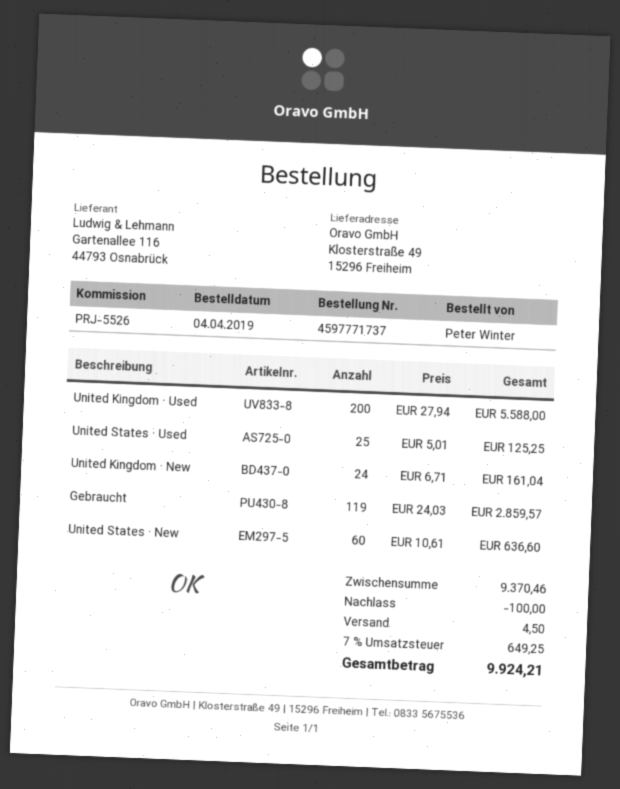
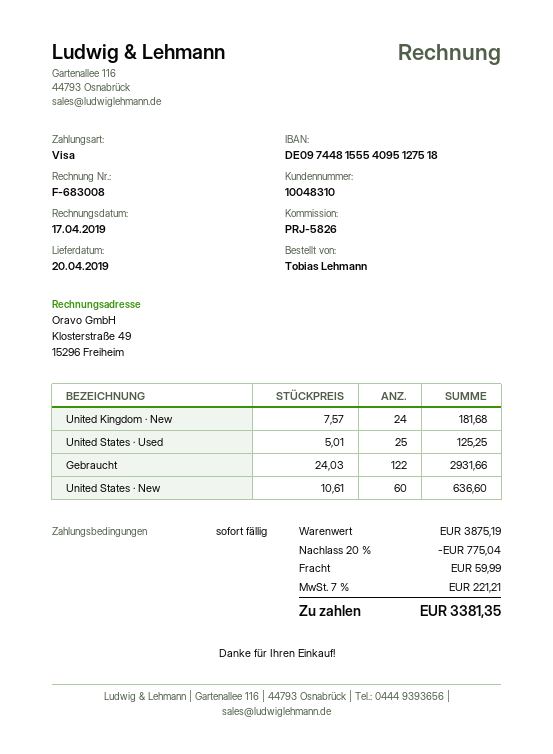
reference: PRJ-5526 -> PRJ-5826
ordered by: Peter Winter -> Tobias Lehmann
United Kingdom · Used: 200 x 27.94 = 5588.00 -> none
United Kingdom · New: 24 x 6.71 = 161.04 -> 24 x 7.57 = 181.68
Gebraucht: 119 x 24.03 = 2859.57 -> 122 x 24.03 = 2931.66
subtotal: 9370.46 -> 3875.19
discount: 100.00 -> 775.04
shipping: 4.50 -> 59.99
tax: 7% = 649.25 -> 7% = 221.21
total: 9924.21 -> 3381.35

